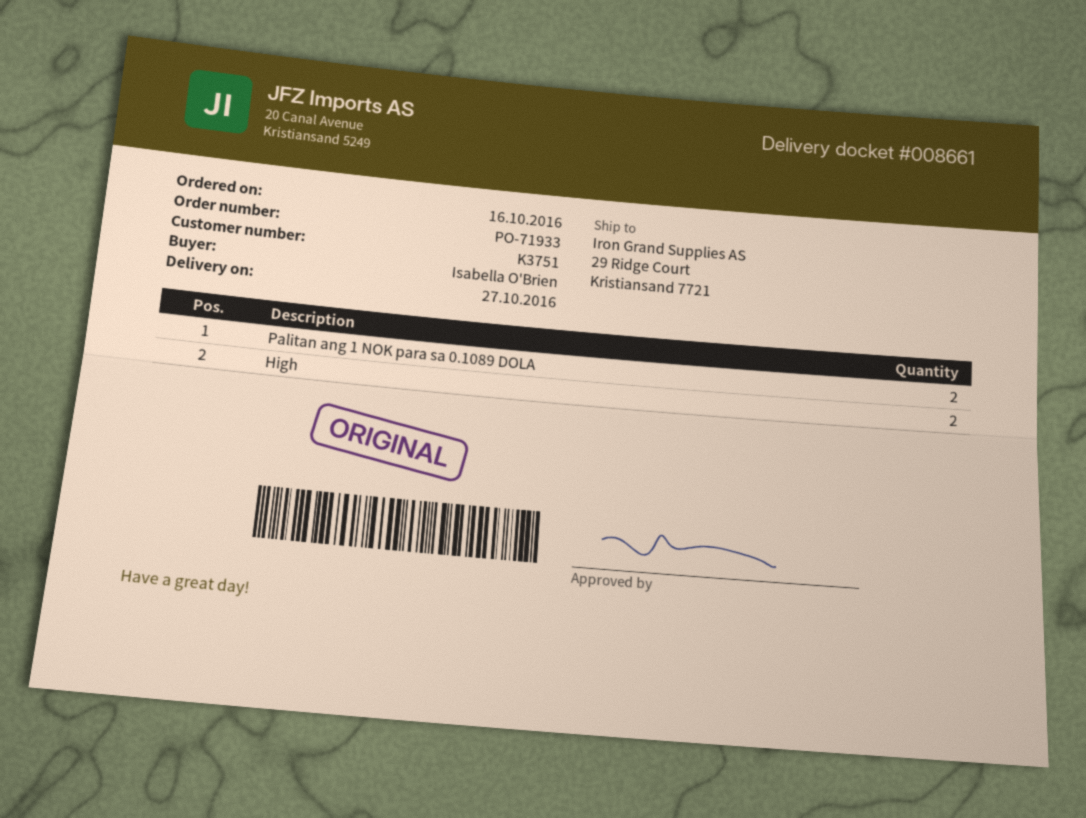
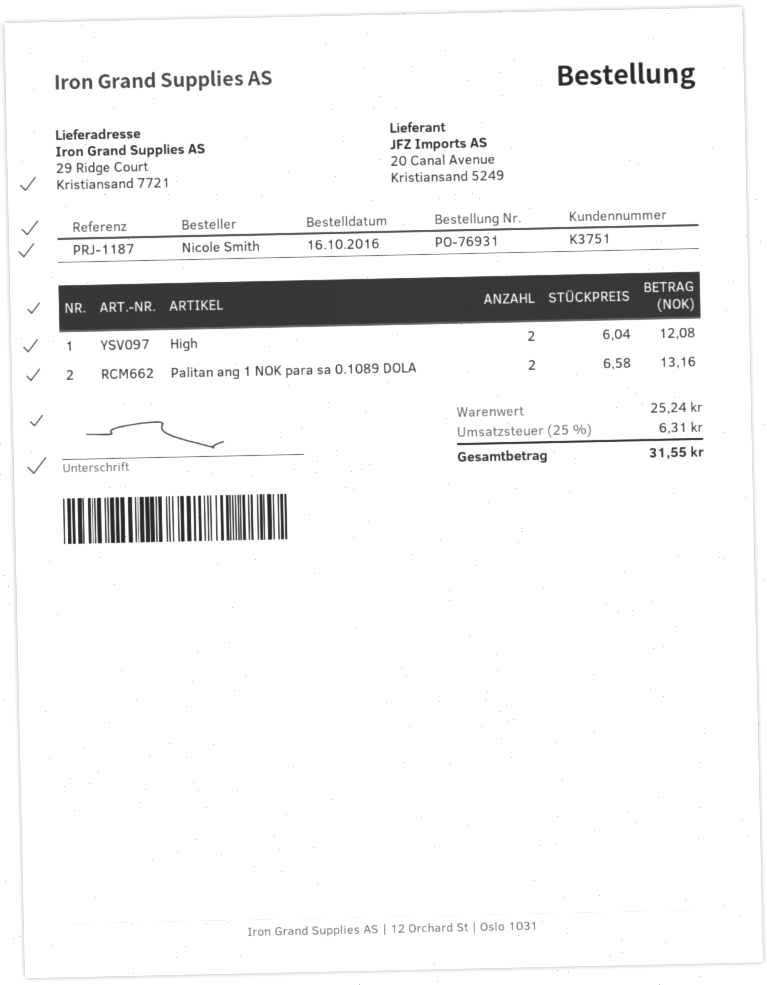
order number: PO-71933 -> PO-76931
ordered by: Isabella O'Brien -> Nicole Smith

